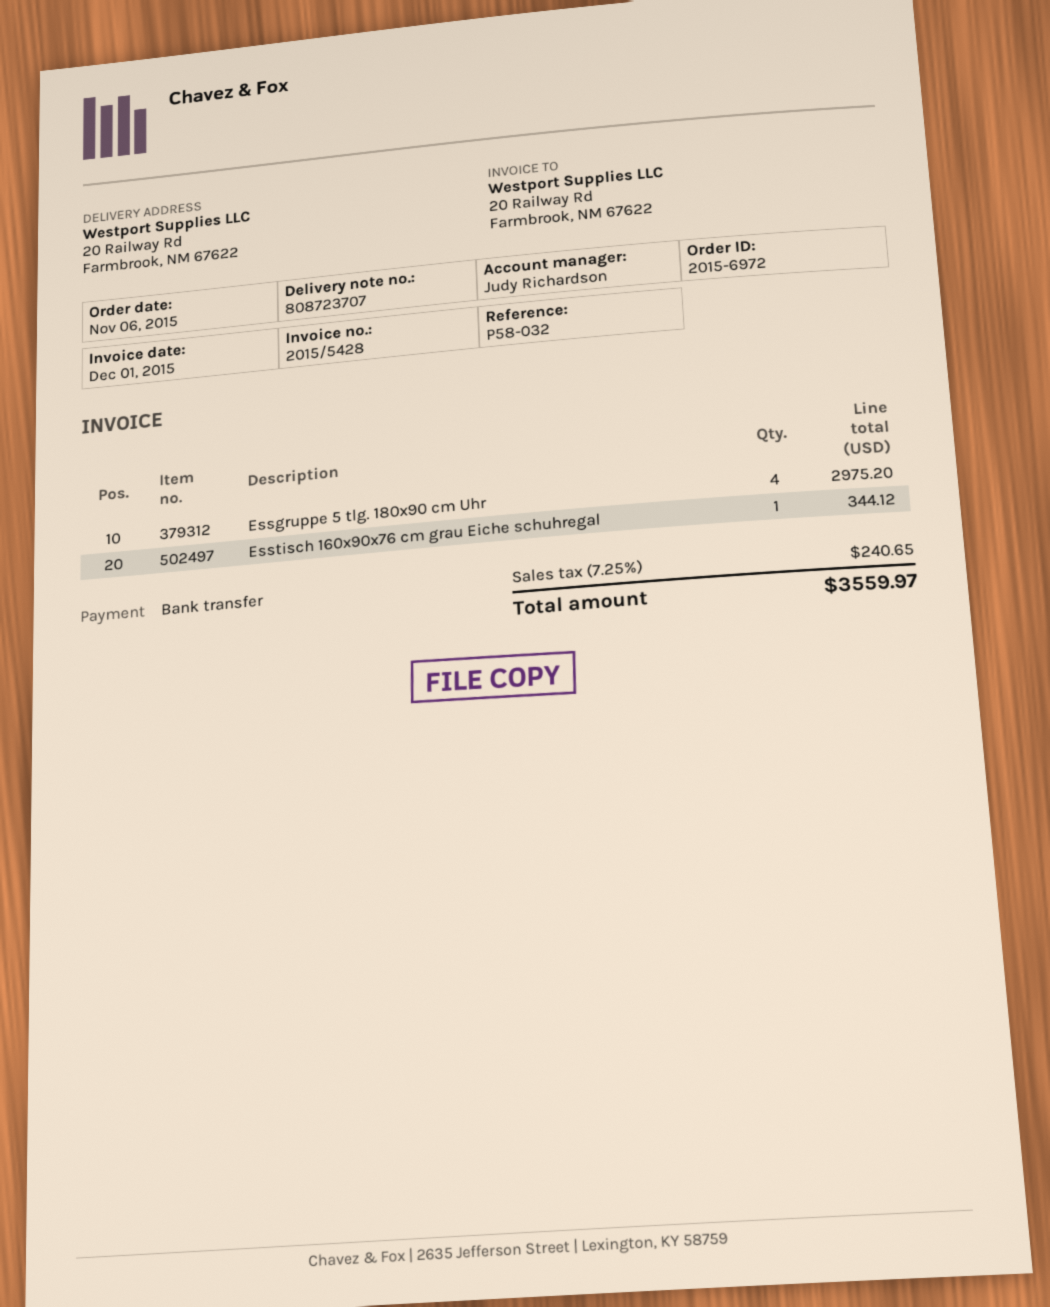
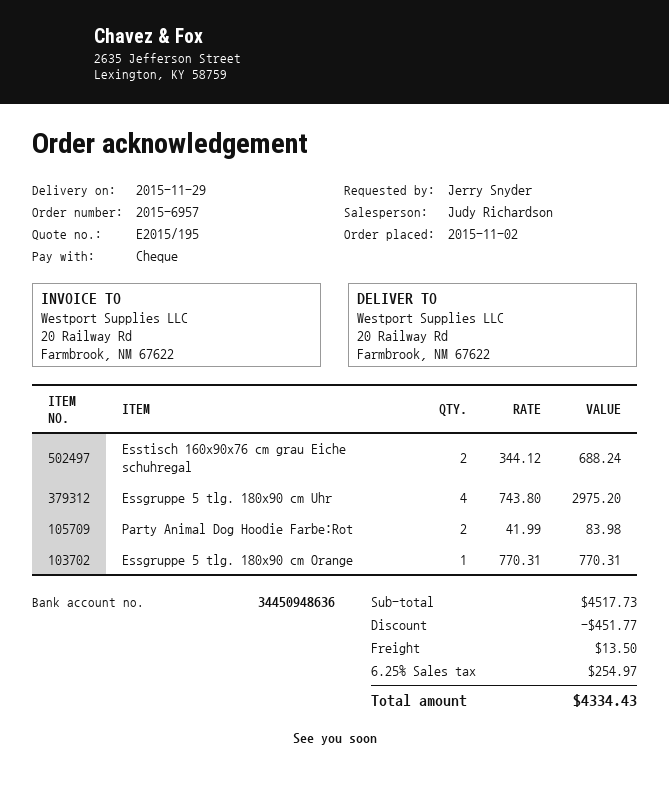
order number: 2015-6972 -> 2015-6957
order date: 2015-11-06 -> 2015-11-02
payment method: bank transfer -> cheque
Esstisch 160x90x76 cm grau Eiche schuhregal: 1 for 344.12 -> 2 for 688.24
Party Animal Dog Hoodie Farbe:Rot: none -> 2 for 83.98
Essgruppe 5 tlg. 180x90 cm Orange: none -> 1 for 770.31
discount: none -> 451.77
shipping: none -> 13.50
tax: 7.25% = 240.65 -> 6.25% = 254.97
total: 3559.97 -> 4334.43

